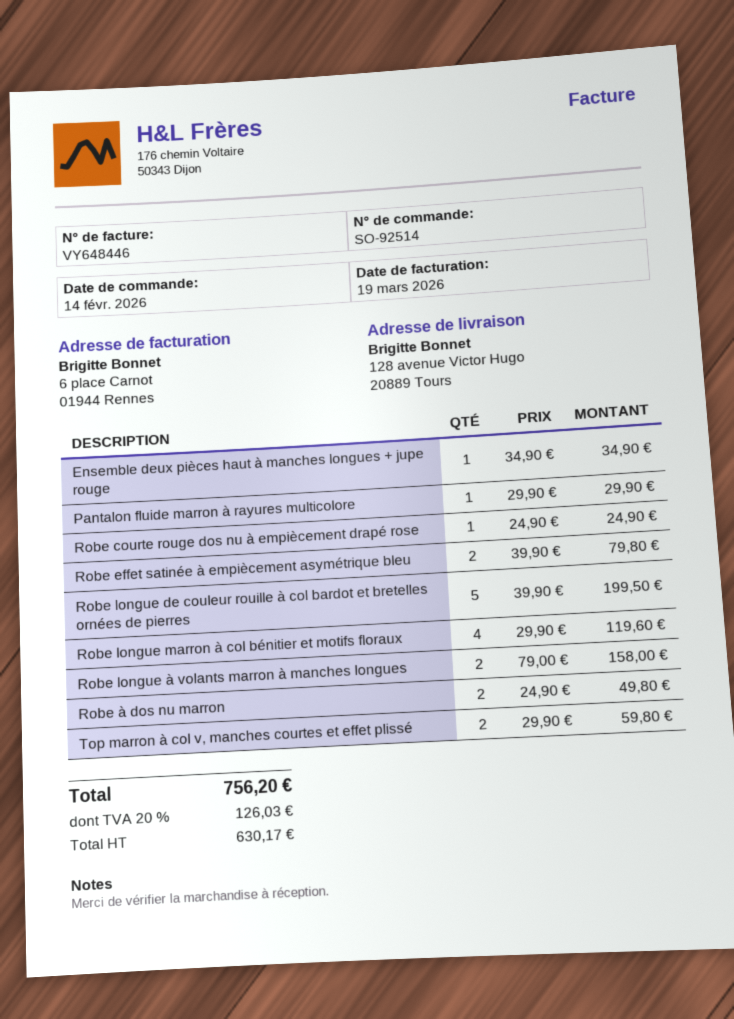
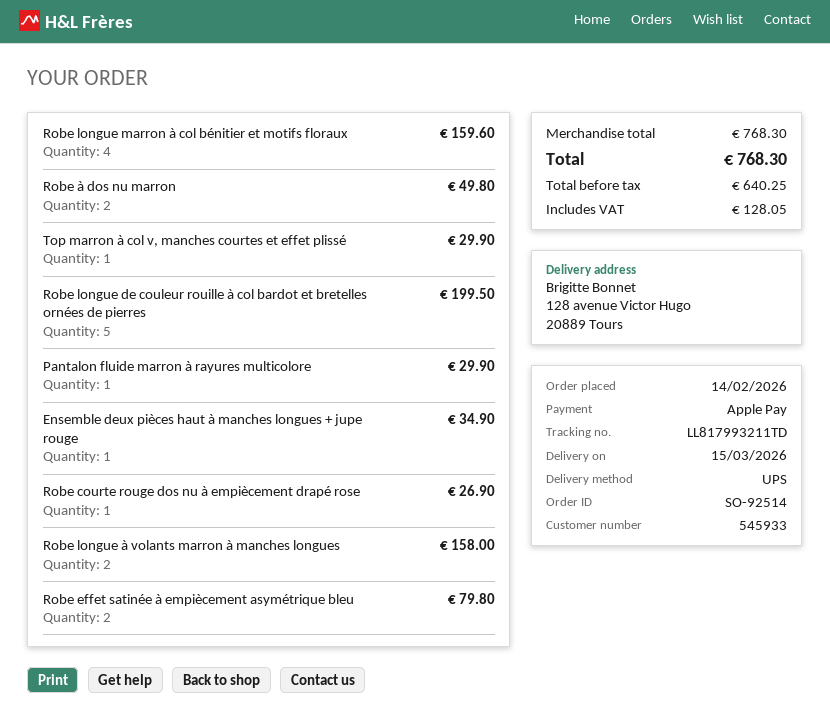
Robe courte rouge dos nu à empiècement drapé rose: 1 for 24.90 -> 1 for 26.90
Robe longue marron à col bénitier et motifs floraux: 4 for 119.60 -> 4 for 159.60
Top marron à col v, manches courtes et effet plissé: 2 for 59.80 -> 1 for 29.90
net: 630.17 -> 640.25
tax: 126.03 -> 128.05
total: 756.20 -> 768.30

